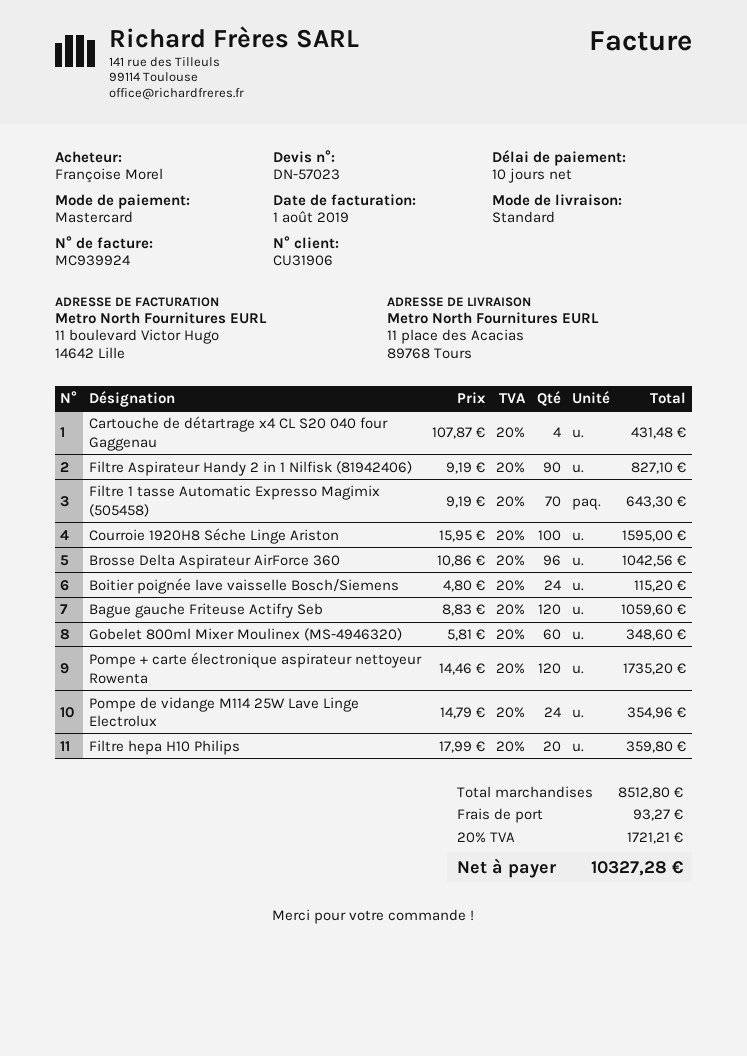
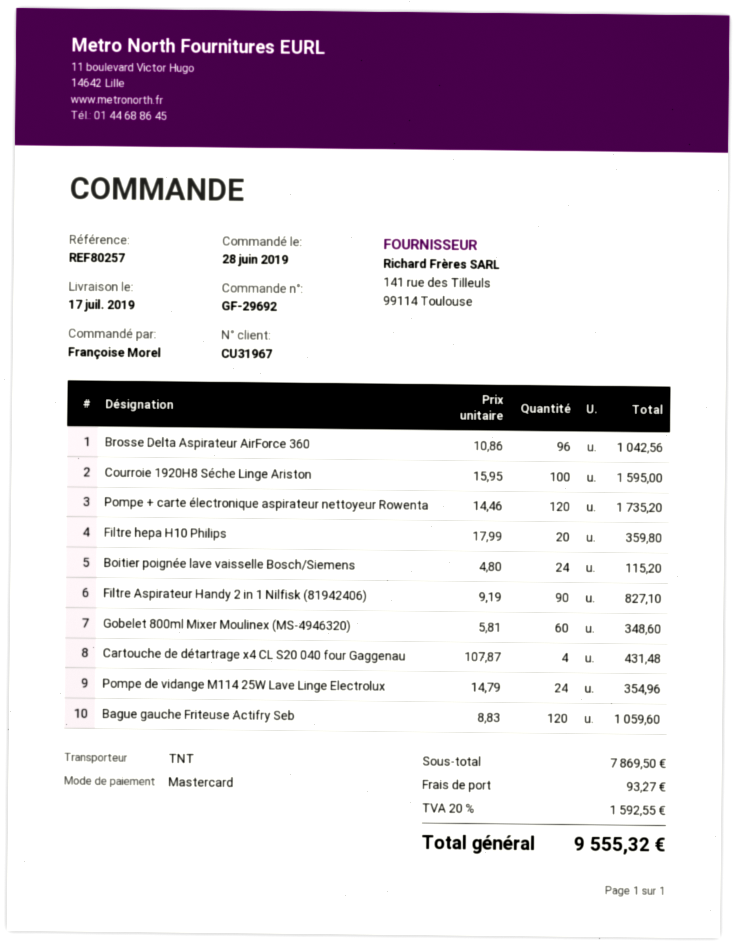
customer number: CU31906 -> CU31967
shipping method: standard -> TNT
Filtre 1 tasse Automatic Expresso Magimix (505458): 70 x 9.19 = 643.30 -> none
subtotal: 8512.80 -> 7869.50
tax: 20% = 1721.21 -> 20% = 1592.55
total: 10327.28 -> 9555.32

